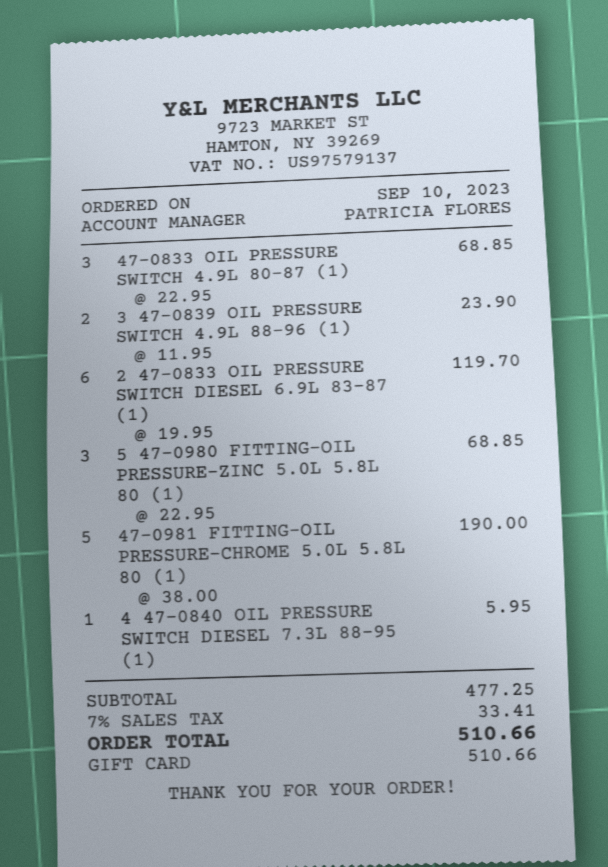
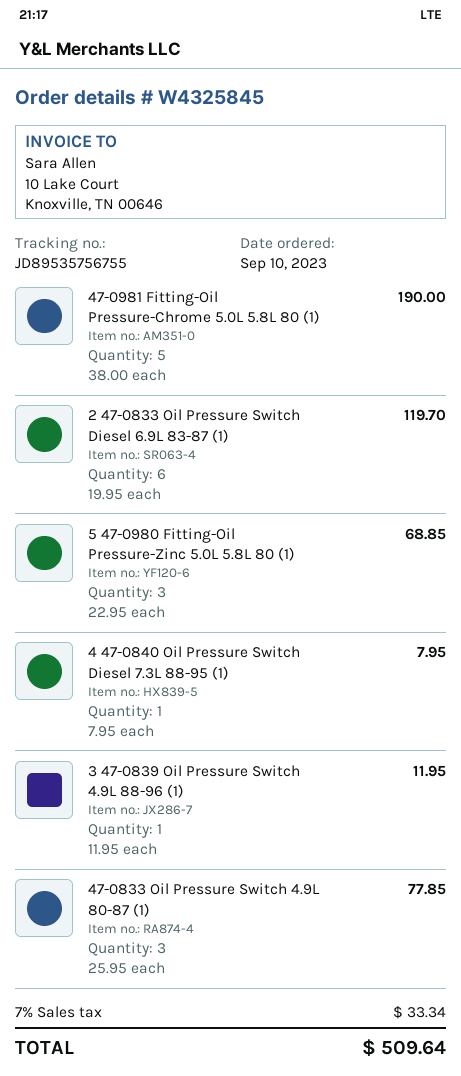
47-0833 OIL PRESSURE SWITCH 4.9L 80-87 (1): 3 x 22.95 = 68.85 -> 3 x 25.95 = 77.85
3 47-0839 OIL PRESSURE SWITCH 4.9L 88-96 (1): 2 x 11.95 = 23.90 -> 1 x 11.95 = 11.95
4 47-0840 OIL PRESSURE SWITCH DIESEL 7.3L 88-95 (1): 1 x 5.95 = 5.95 -> 1 x 7.95 = 7.95
tax: 7% = 33.41 -> 7% = 33.34
total: 510.66 -> 509.64

